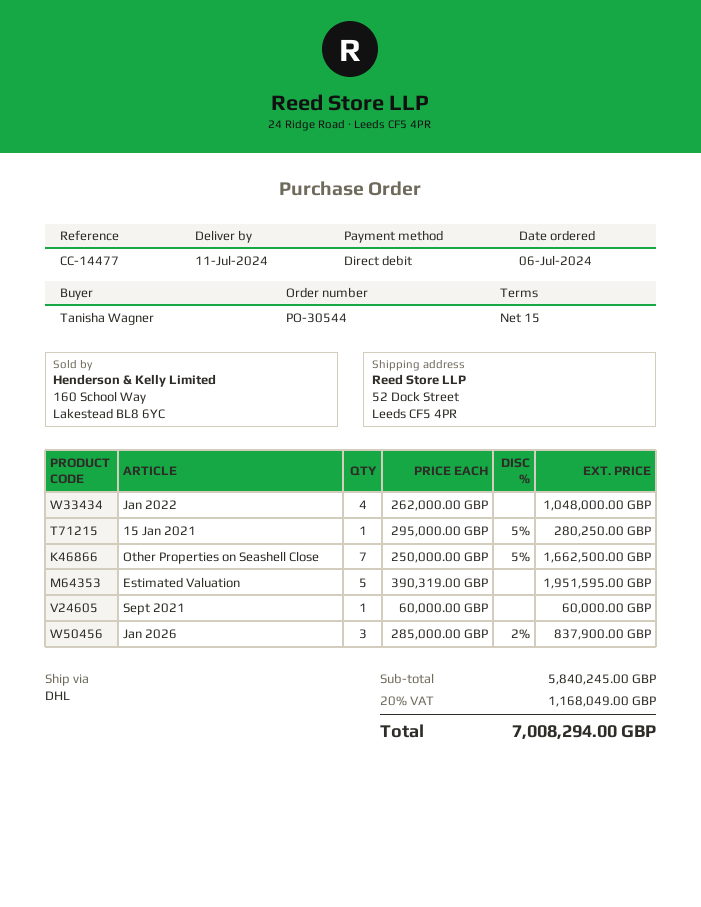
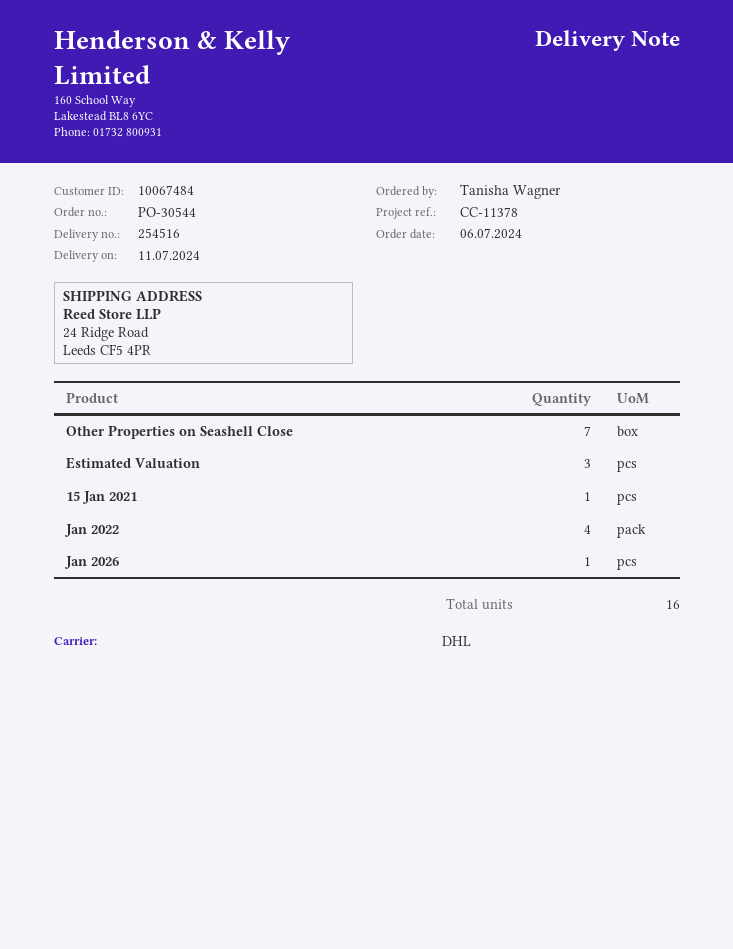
reference: CC-14477 -> CC-11378
ship to: 52 Dock Street, Leeds CF5 4PR -> 24 Ridge Road, Leeds CF5 4PR
Estimated Valuation: 5 -> 3
Sept 2021: 1 -> none
Jan 2026: 3 -> 1

